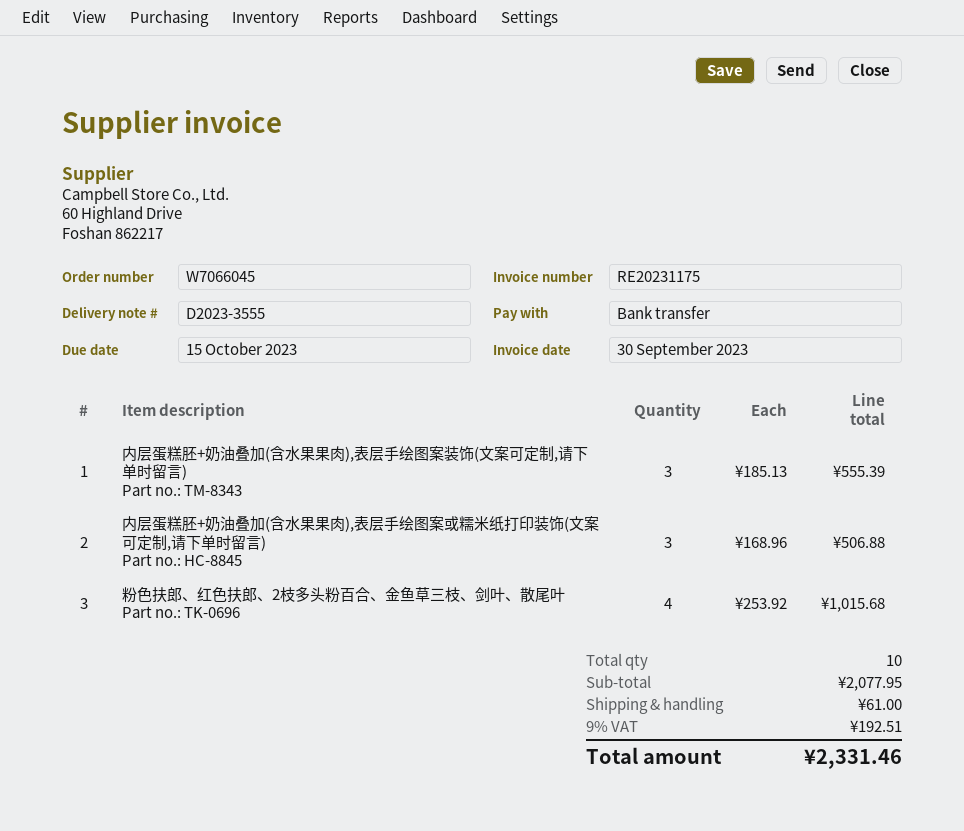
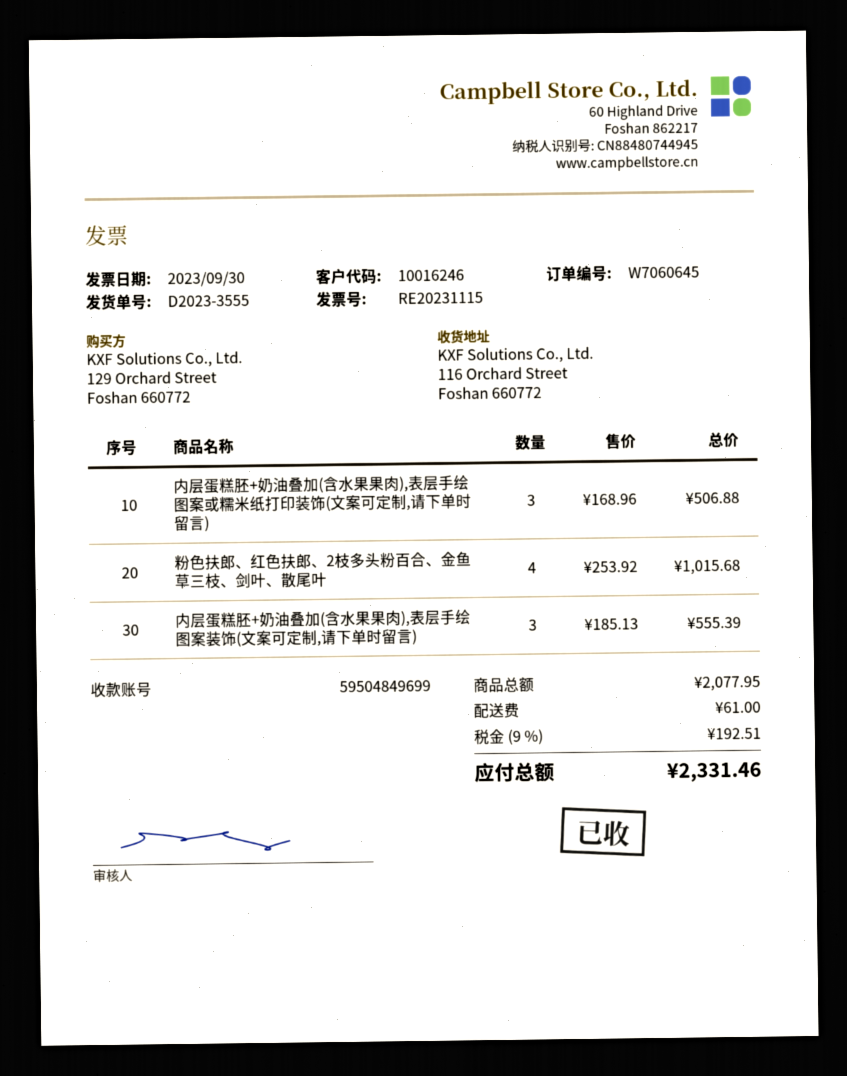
order number: W7066045 -> W7060645
invoice number: RE20231175 -> RE20231115

